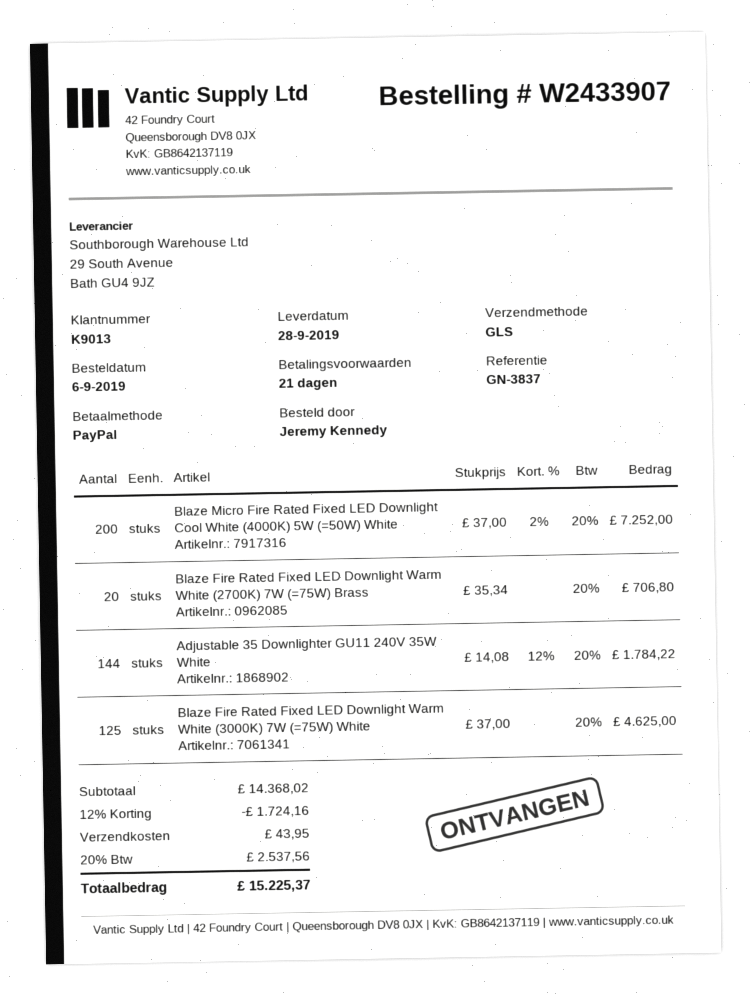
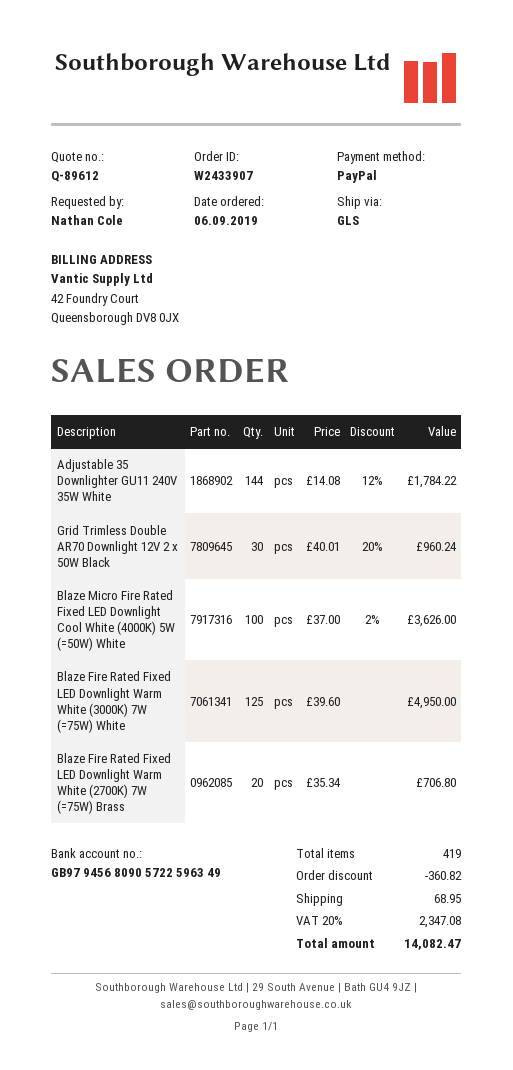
ordered by: Jeremy Kennedy -> Nathan Cole
Blaze Micro Fire Rated Fixed LED Downlight Cool White (4000K) 5W (=50W) White: 200 x 37.00 - 2% = 7252.00 -> 100 x 37.00 - 2% = 3626.00
Blaze Fire Rated Fixed LED Downlight Warm White (3000K) 7W (=75W) White: 125 x 37.00 = 4625.00 -> 125 x 39.60 = 4950.00
Grid Trimless Double AR70 Downlight 12V 2 x 50W Black: none -> 30 x 40.01 - 20% = 960.24
discount: 1724.16 -> 360.82
shipping: 43.95 -> 68.95
tax: 20% = 2537.56 -> 20% = 2347.08
total: 15225.37 -> 14082.47

